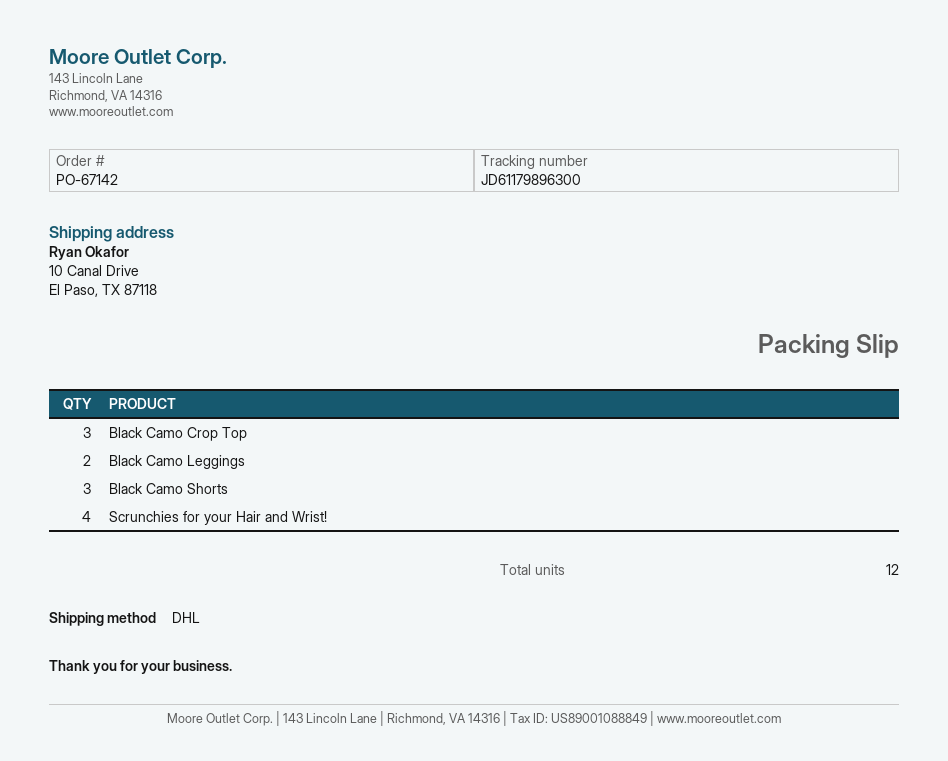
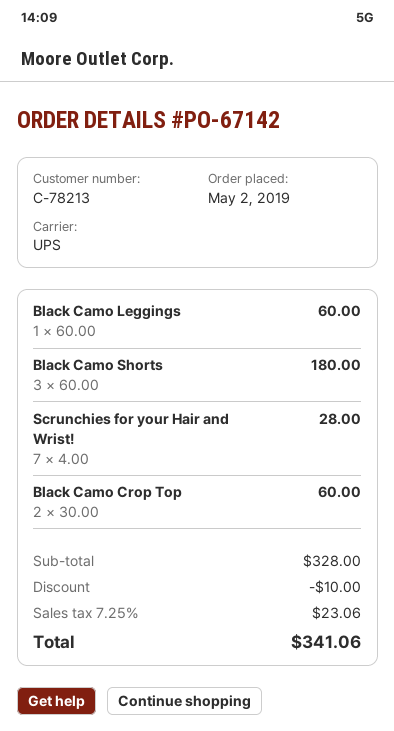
shipping method: DHL -> UPS
Black Camo Crop Top: 3 -> 2
Black Camo Leggings: 2 -> 1
Scrunchies for your Hair and Wrist!: 4 -> 7

